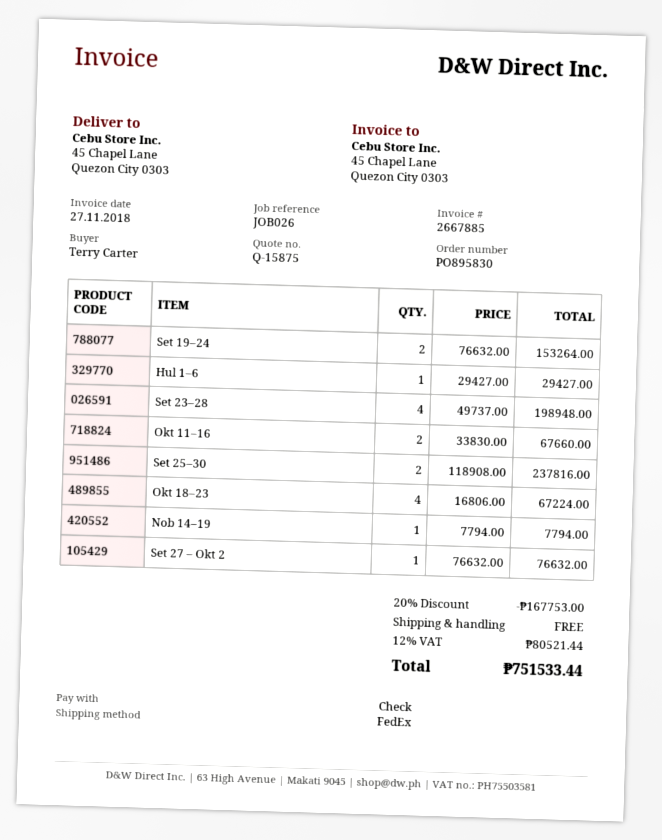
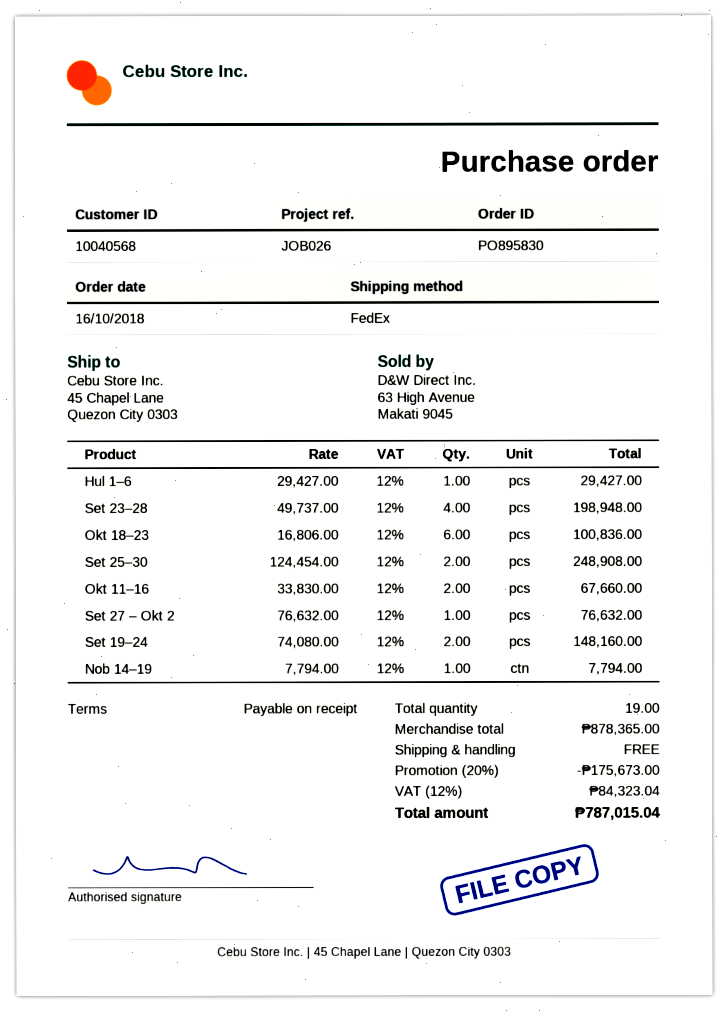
Set 19–24: 2 x 76632.00 = 153264.00 -> 2 x 74080.00 = 148160.00
Set 25–30: 2 x 118908.00 = 237816.00 -> 2 x 124454.00 = 248908.00
Okt 18–23: 4 x 16806.00 = 67224.00 -> 6 x 16806.00 = 100836.00
discount: 20% = 167753.00 -> 20% = 175673.00
tax: 12% = 80521.44 -> 12% = 84323.04
total: 751533.44 -> 787015.04

